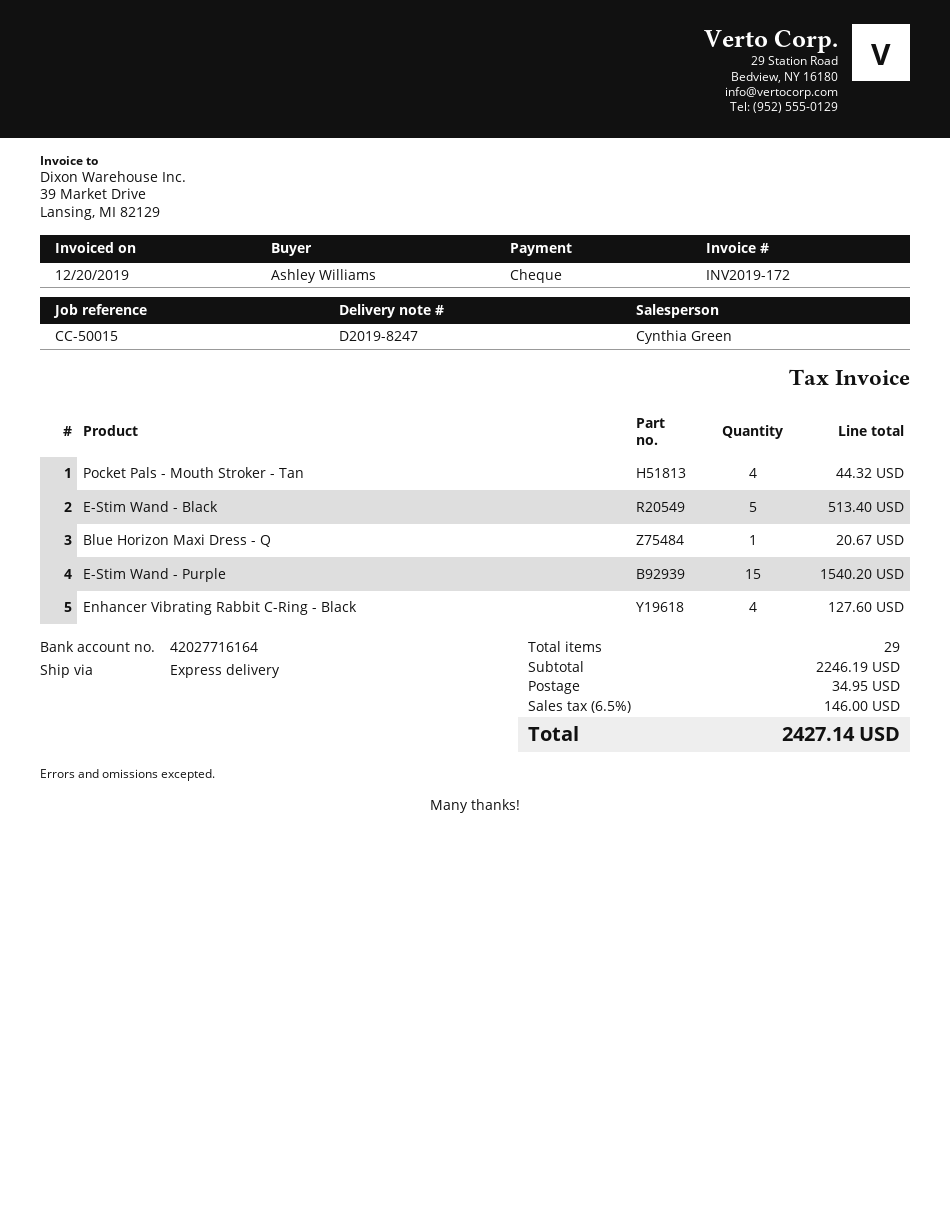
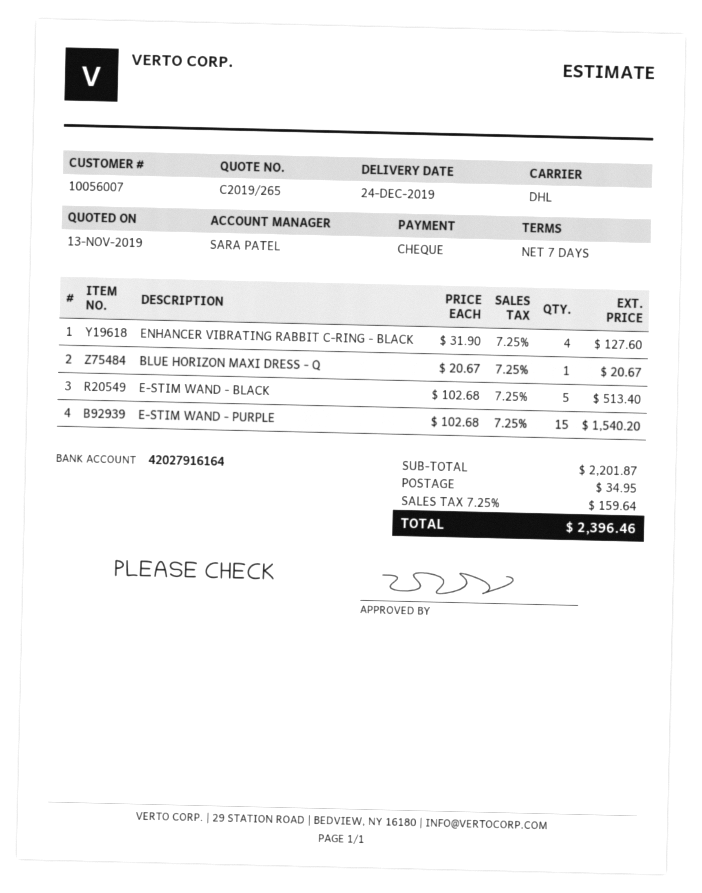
sales rep: Cynthia Green -> SARA PATEL
bank account: 42027716164 -> 42027916164
shipping method: express -> DHL
Pocket Pals - Mouth Stroker - Tan: 4 for 44.32 -> none
subtotal: 2246.19 -> 2201.87
tax: 6.5% = 146.00 -> 7.25% = 159.64
total: 2427.14 -> 2396.46

